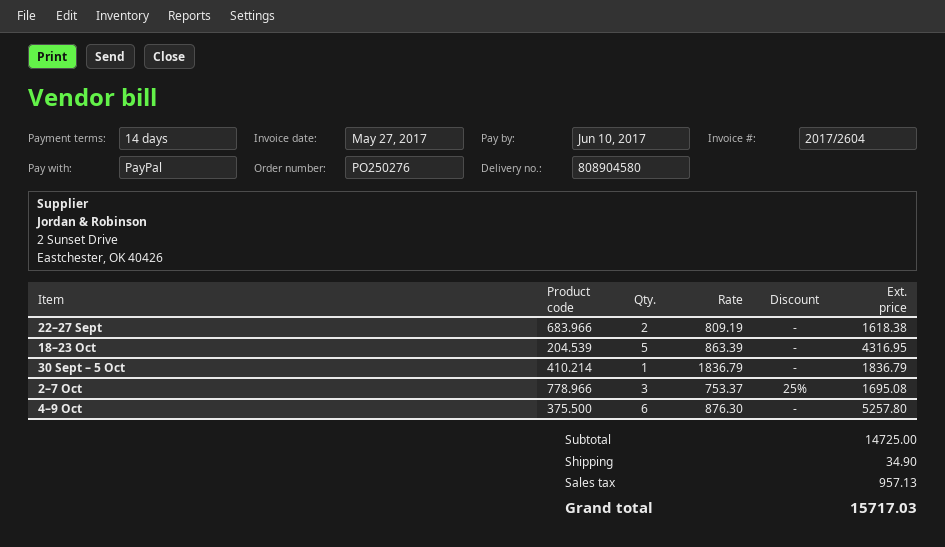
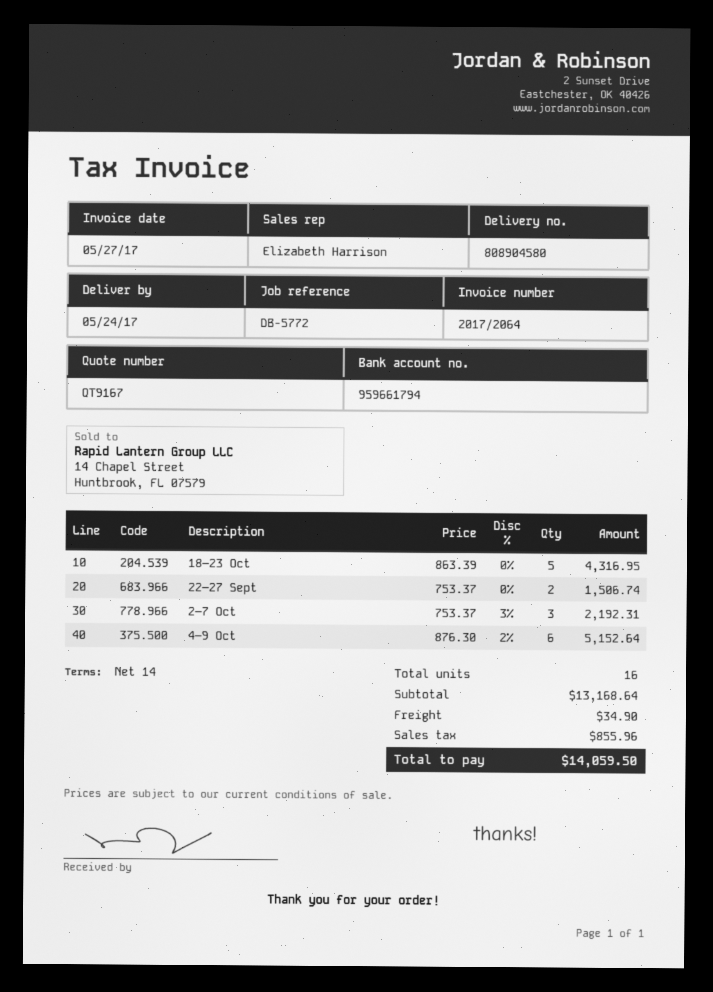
invoice number: 2017/2604 -> 2017/2064
22–27 Sept: 2 x 809.19 = 1618.38 -> 2 x 753.37 = 1506.74
30 Sept – 5 Oct: 1 x 1836.79 = 1836.79 -> none
2–7 Oct: 3 x 753.37 - 25% = 1695.08 -> 3 x 753.37 - 3% = 2192.31
4–9 Oct: 6 x 876.30 = 5257.80 -> 6 x 876.30 - 2% = 5152.64
subtotal: 14725.00 -> 13168.64
tax: 957.13 -> 855.96
total: 15717.03 -> 14059.50

